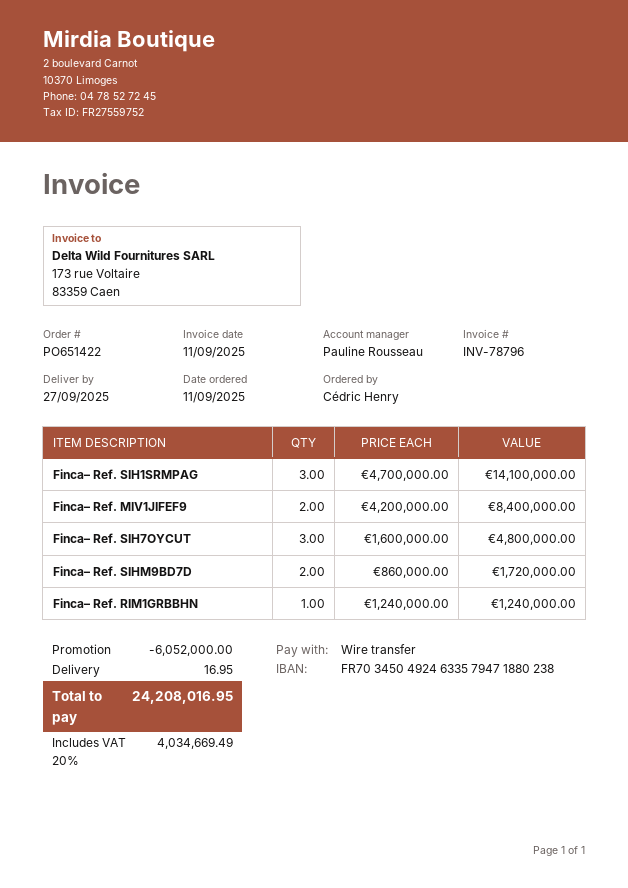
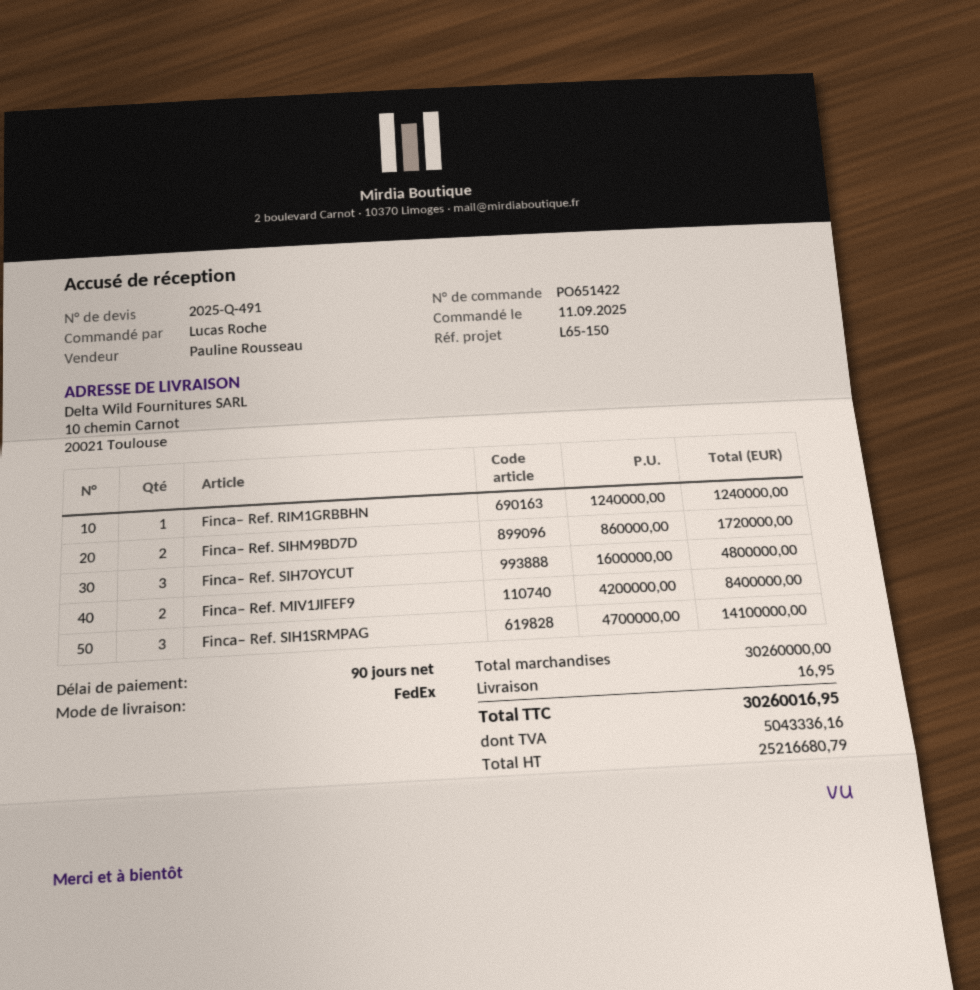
ordered by: Cédric Henry -> Lucas Roche
discount: 6052000.00 -> none
tax: 4034669.49 -> 5043336.16
total: 24208016.95 -> 30260016.95

